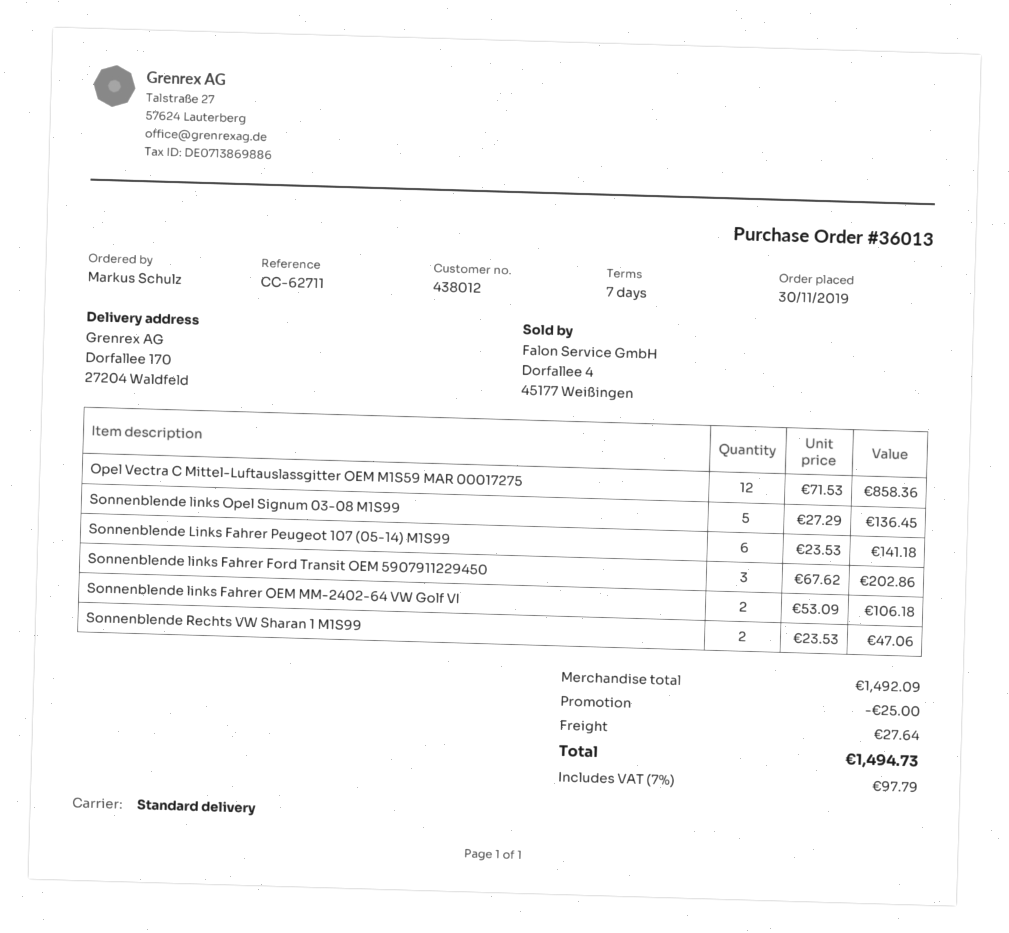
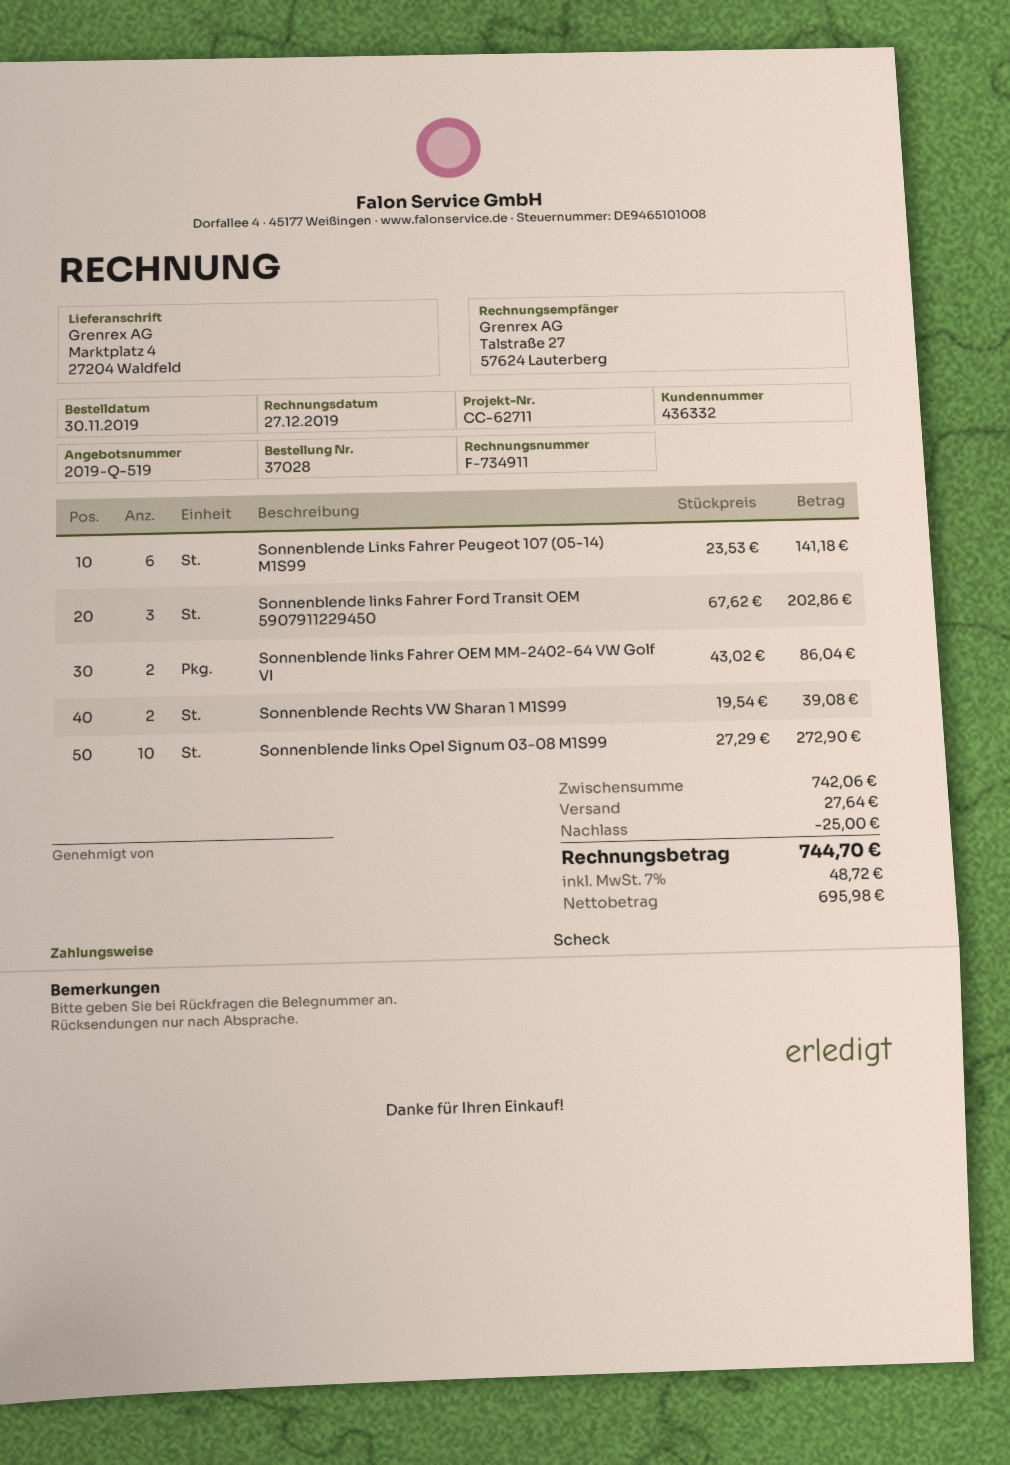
order number: 36013 -> 37028
customer number: 438012 -> 436332
ship to: Dorfallee 170, 27204 Waldfeld -> Marktplatz 4, 27204 Waldfeld
Opel Vectra C Mittel-Luftauslassgitter OEM M1S59 MAR 00017275: 12 x 71.53 = 858.36 -> none
Sonnenblende links Opel Signum 03-08 M1S99: 5 x 27.29 = 136.45 -> 10 x 27.29 = 272.90
Sonnenblende links Fahrer OEM MM-2402-64 VW Golf VI: 2 x 53.09 = 106.18 -> 2 x 43.02 = 86.04
Sonnenblende Rechts VW Sharan 1 M1S99: 2 x 23.53 = 47.06 -> 2 x 19.54 = 39.08
subtotal: 1492.09 -> 742.06
tax: 7% = 97.79 -> 7% = 48.72
total: 1494.73 -> 744.70

